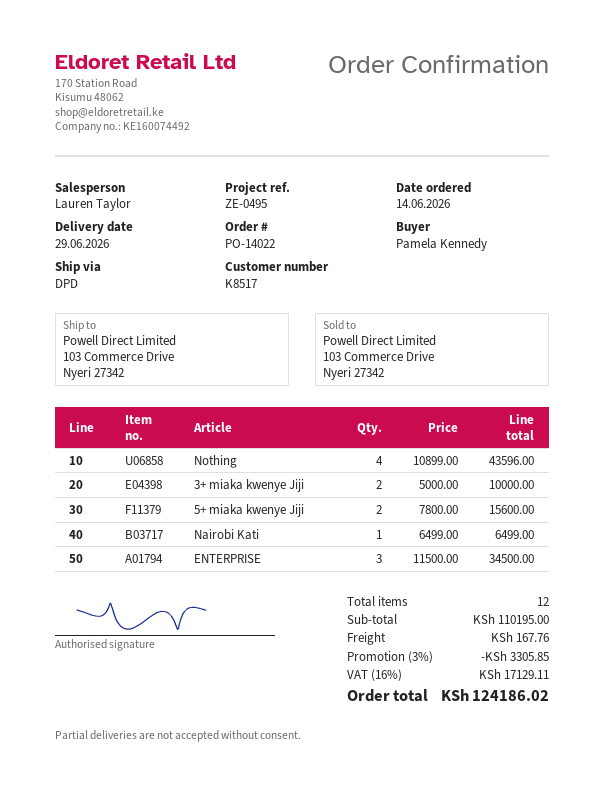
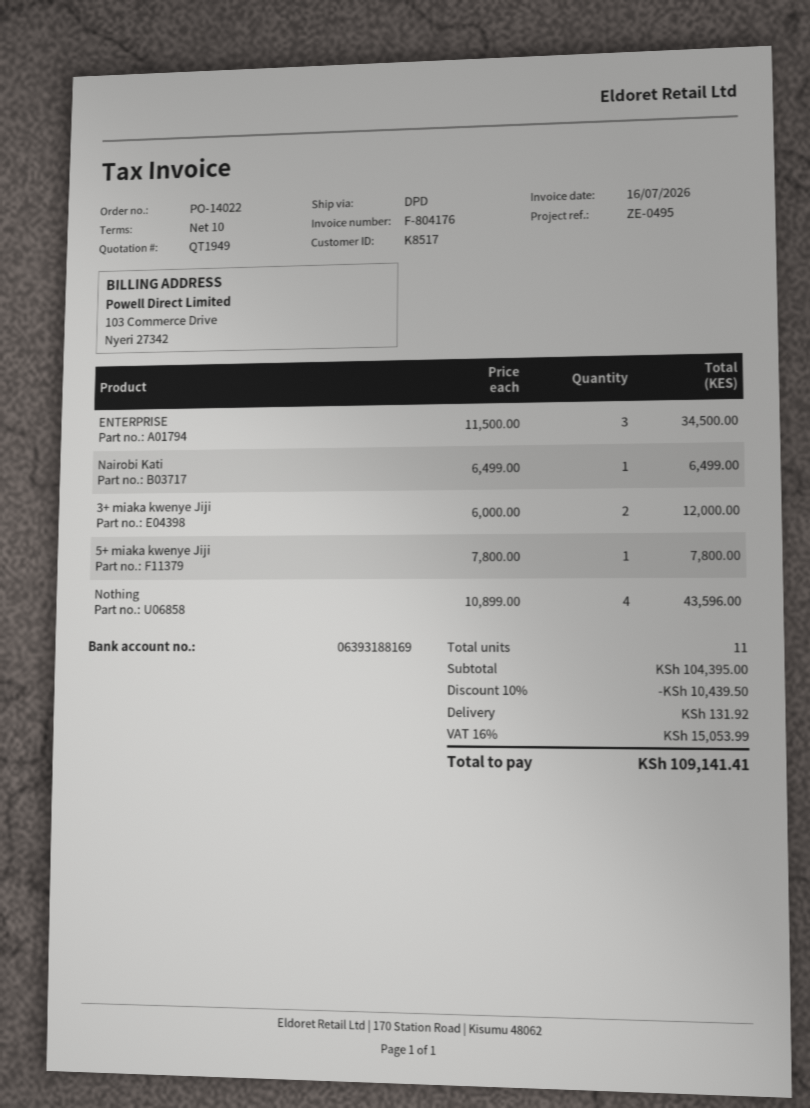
3+ miaka kwenye Jiji: 2 x 5000.00 = 10000.00 -> 2 x 6000.00 = 12000.00
5+ miaka kwenye Jiji: 2 x 7800.00 = 15600.00 -> 1 x 7800.00 = 7800.00
total quantity: 12 -> 11
subtotal: 110195.00 -> 104395.00
discount: 3% = 3305.85 -> 10% = 10439.50
shipping: 167.76 -> 131.92
tax: 16% = 17129.11 -> 16% = 15053.99
total: 124186.02 -> 109141.41

